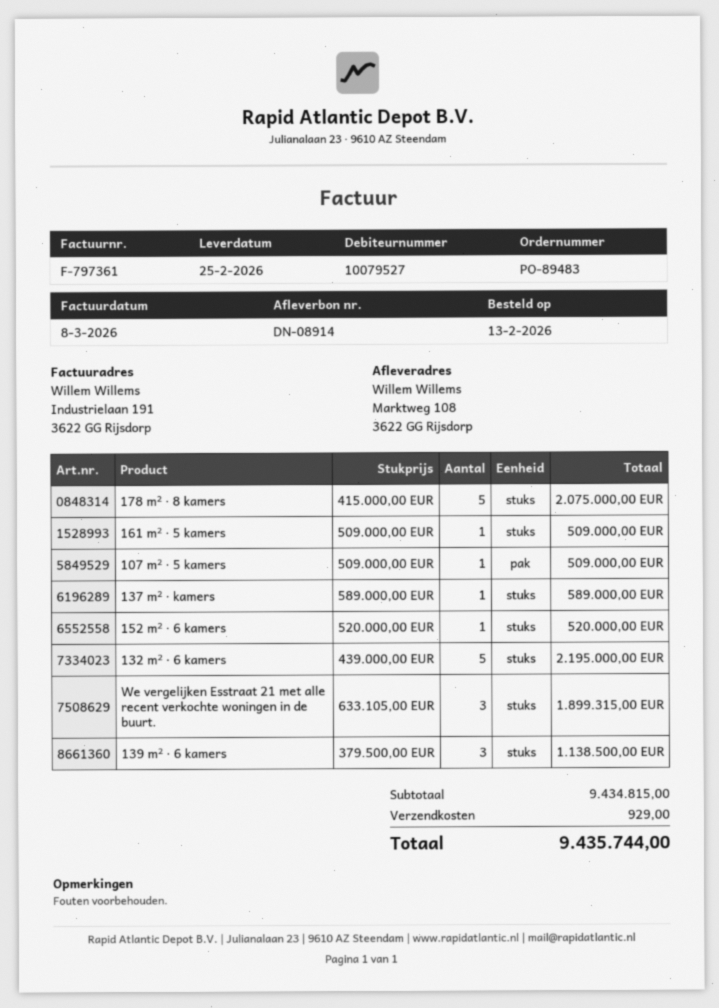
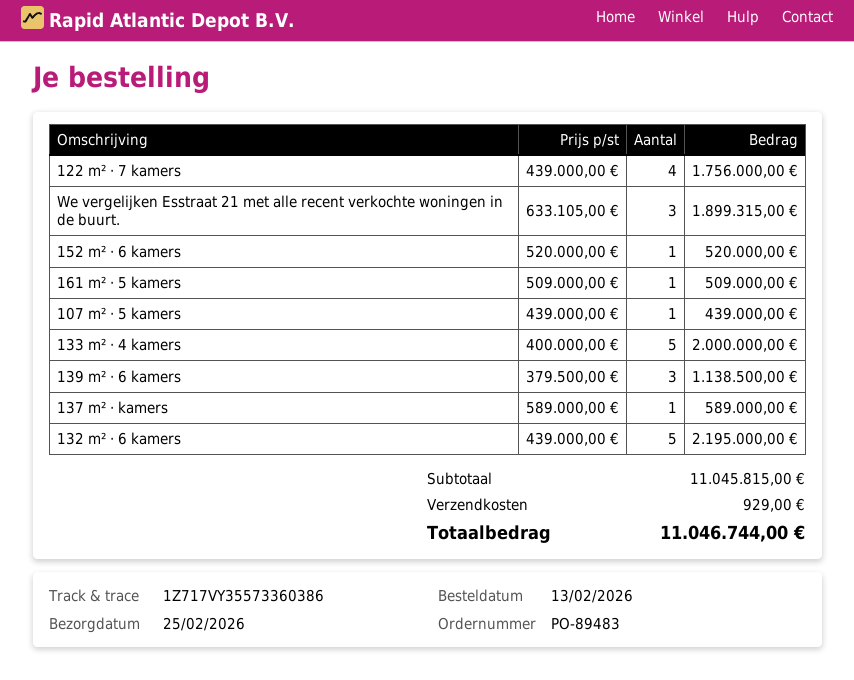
178 m² · 8 kamers: 5 x 415000.00 = 2075000.00 -> none
107 m² · 5 kamers: 1 x 509000.00 = 509000.00 -> 1 x 439000.00 = 439000.00
122 m² · 7 kamers: none -> 4 x 439000.00 = 1756000.00
133 m² · 4 kamers: none -> 5 x 400000.00 = 2000000.00
subtotal: 9434815.00 -> 11045815.00
total: 9435744.00 -> 11046744.00

